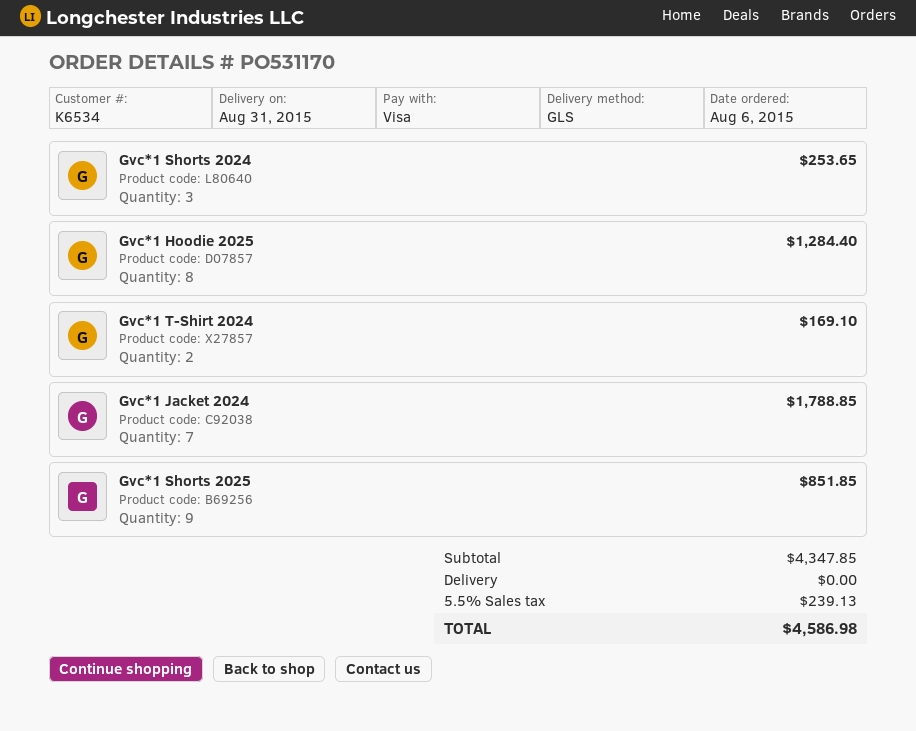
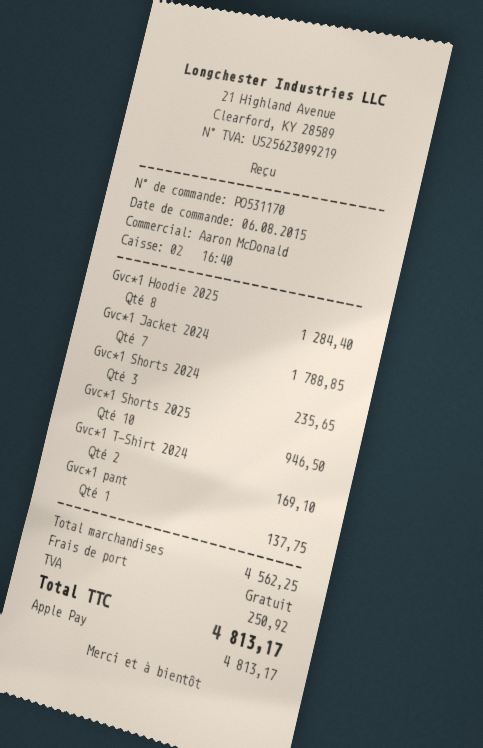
payment method: Visa -> Apple Pay
Gvc*1 Shorts 2024: 3 for 253.65 -> 3 for 235.65
Gvc*1 Shorts 2025: 9 for 851.85 -> 10 for 946.50
Gvc*1 pant: none -> 1 for 137.75
subtotal: 4347.85 -> 4562.25
tax: 239.13 -> 250.92
total: 4586.98 -> 4813.17

